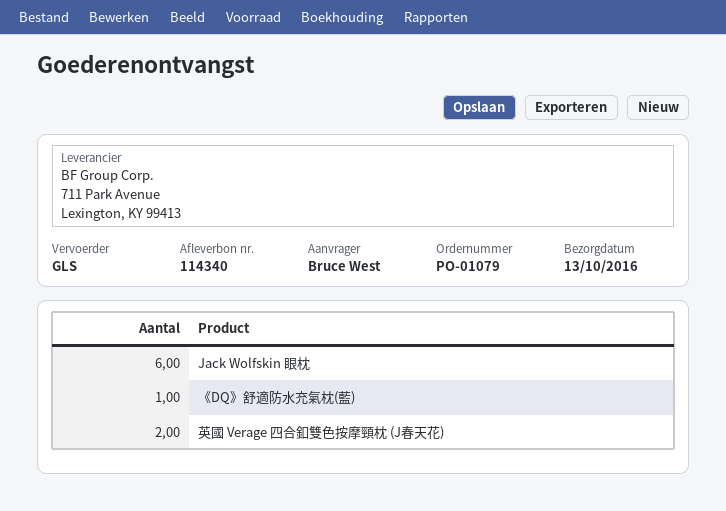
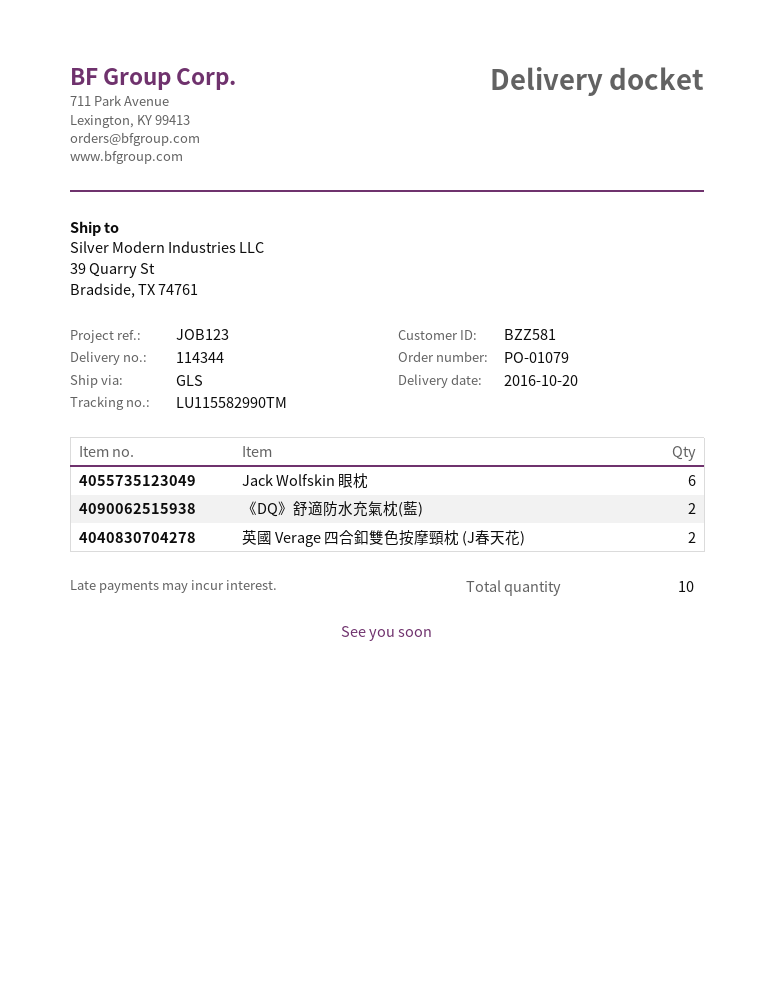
delivery note number: 114340 -> 114344
delivery date: 2016-10-13 -> 2016-10-20
《DQ》舒適防水充氣枕(藍): 1 -> 2

